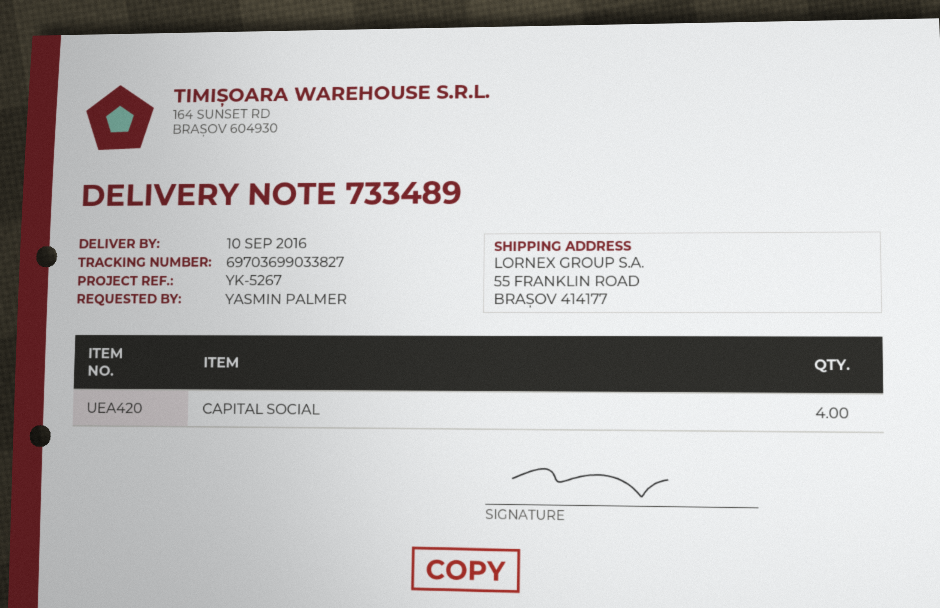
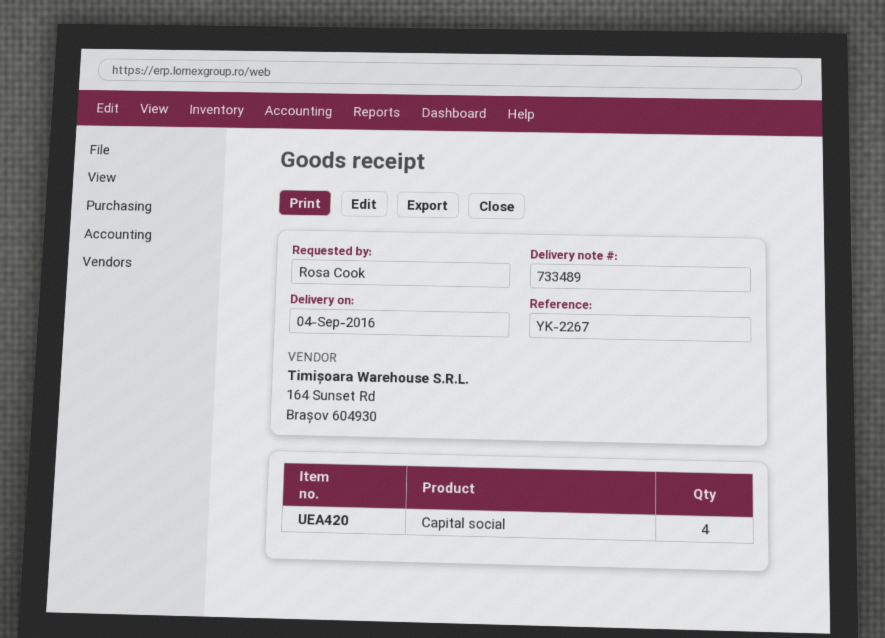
delivery date: 2016-09-10 -> 2016-09-04
reference: YK-5267 -> YK-2267
ordered by: YASMIN PALMER -> Rosa Cook

